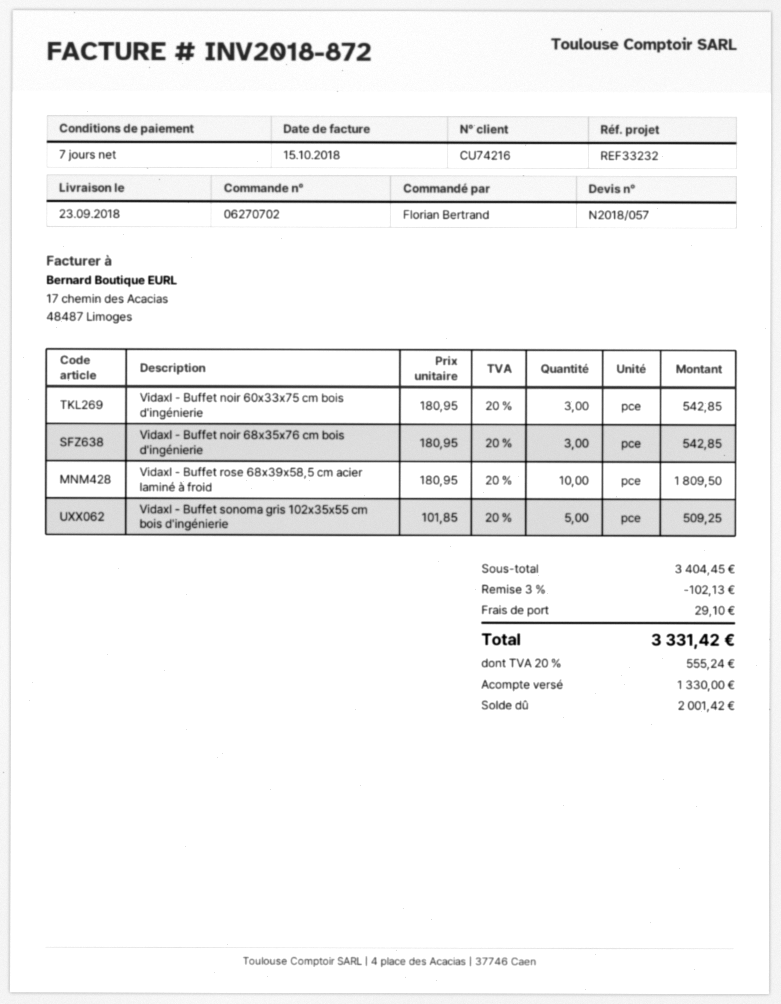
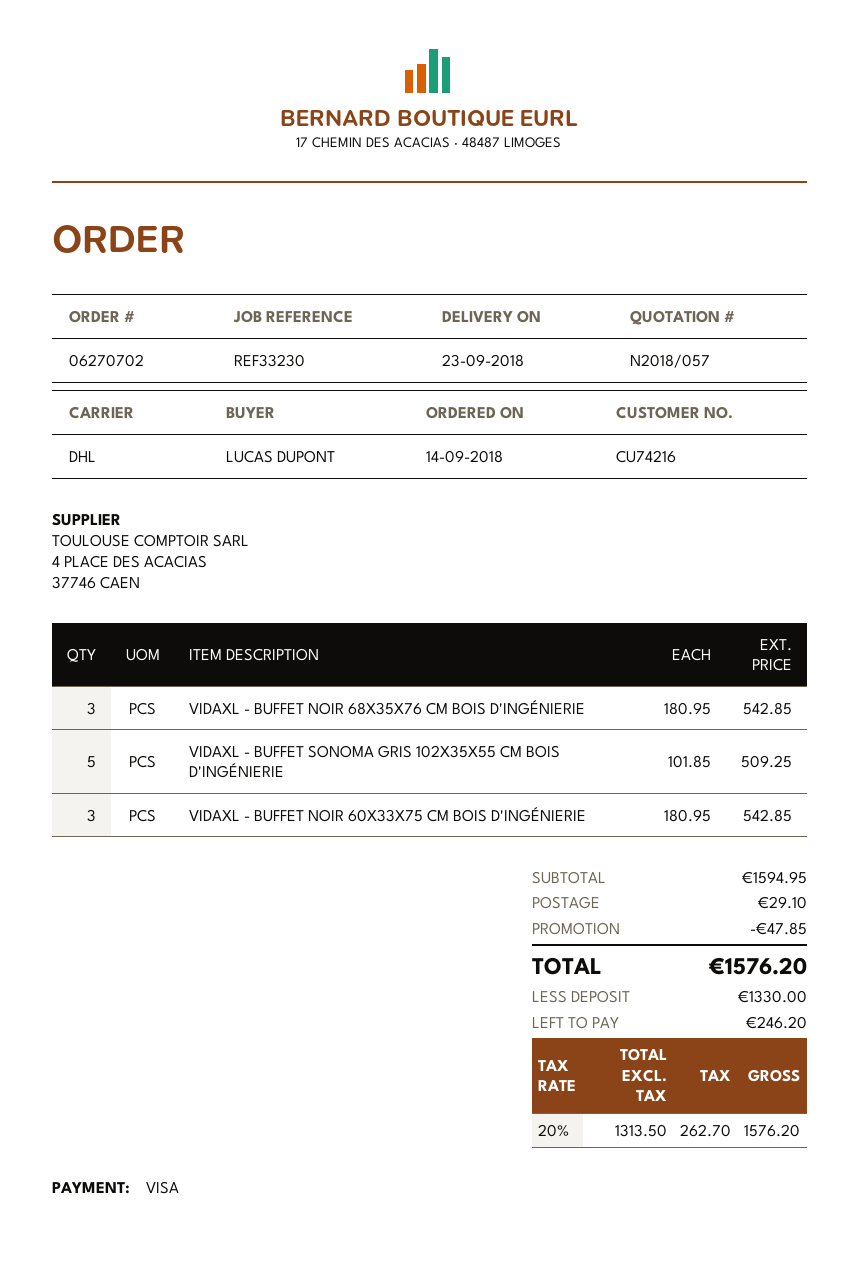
reference: REF33232 -> REF33230
ordered by: Florian Bertrand -> LUCAS DUPONT
Vidaxl - Buffet rose 68x39x58,5 cm acier laminé à froid: 10 x 180.95 = 1809.50 -> none
subtotal: 3404.45 -> 1594.95
discount: 102.13 -> 47.85
tax: 20% = 555.24 -> 20% = 262.70
total: 3331.42 -> 1576.20
balance: 2001.42 -> 246.20

